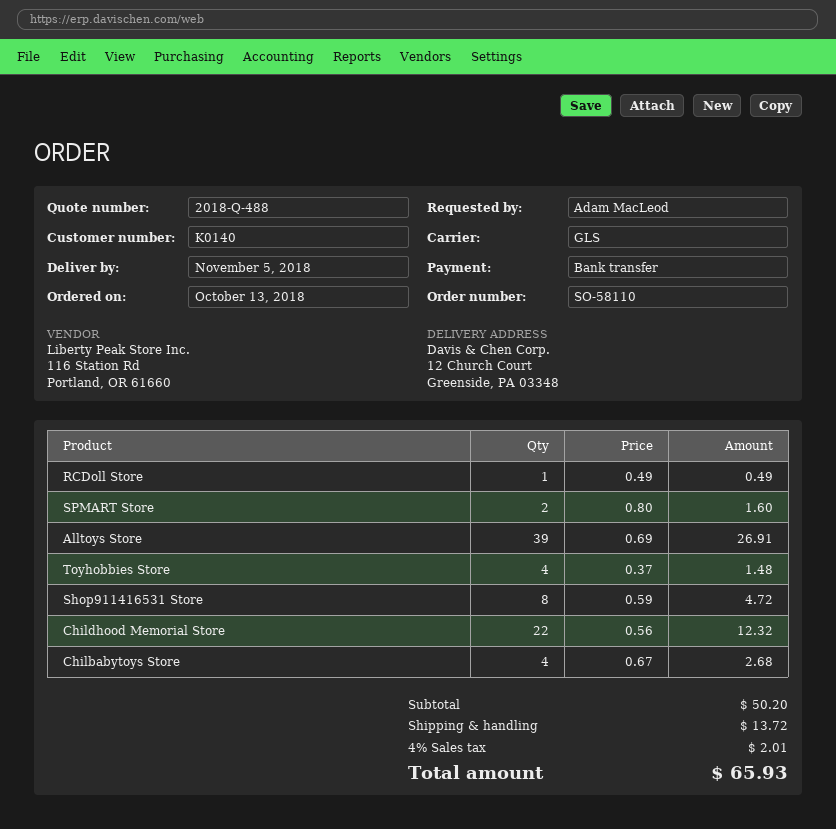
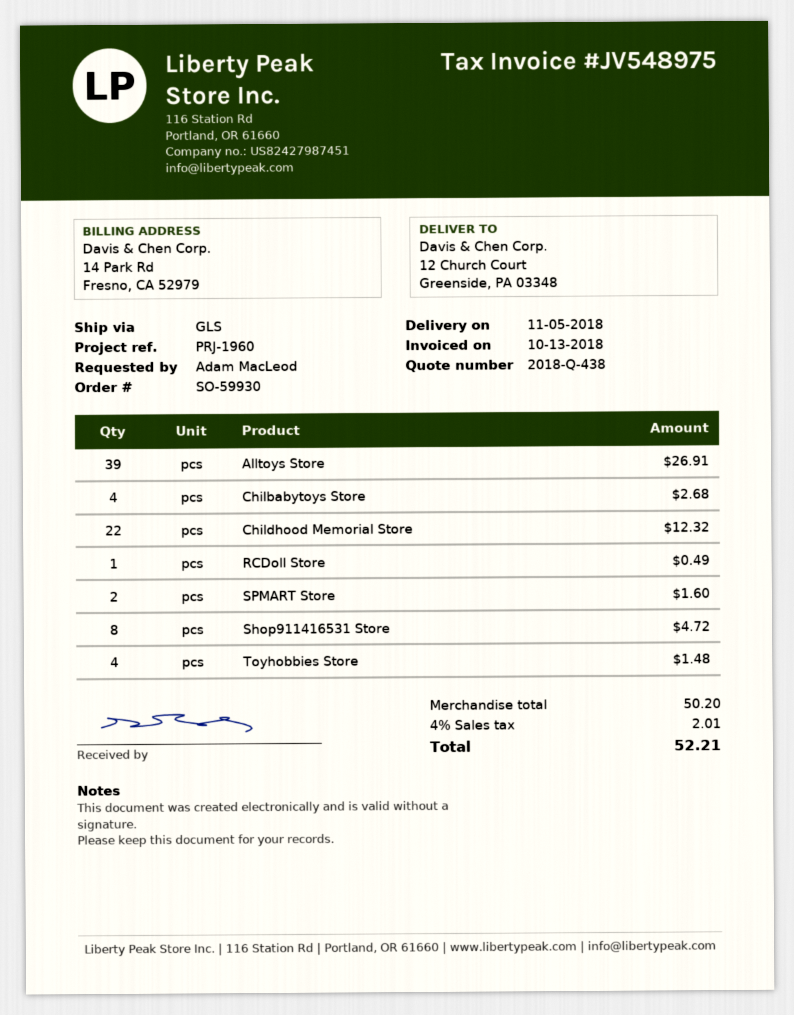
quote number: 2018-Q-488 -> 2018-Q-438
order number: SO-58110 -> SO-59930
shipping: 13.72 -> none
total: 65.93 -> 52.21

